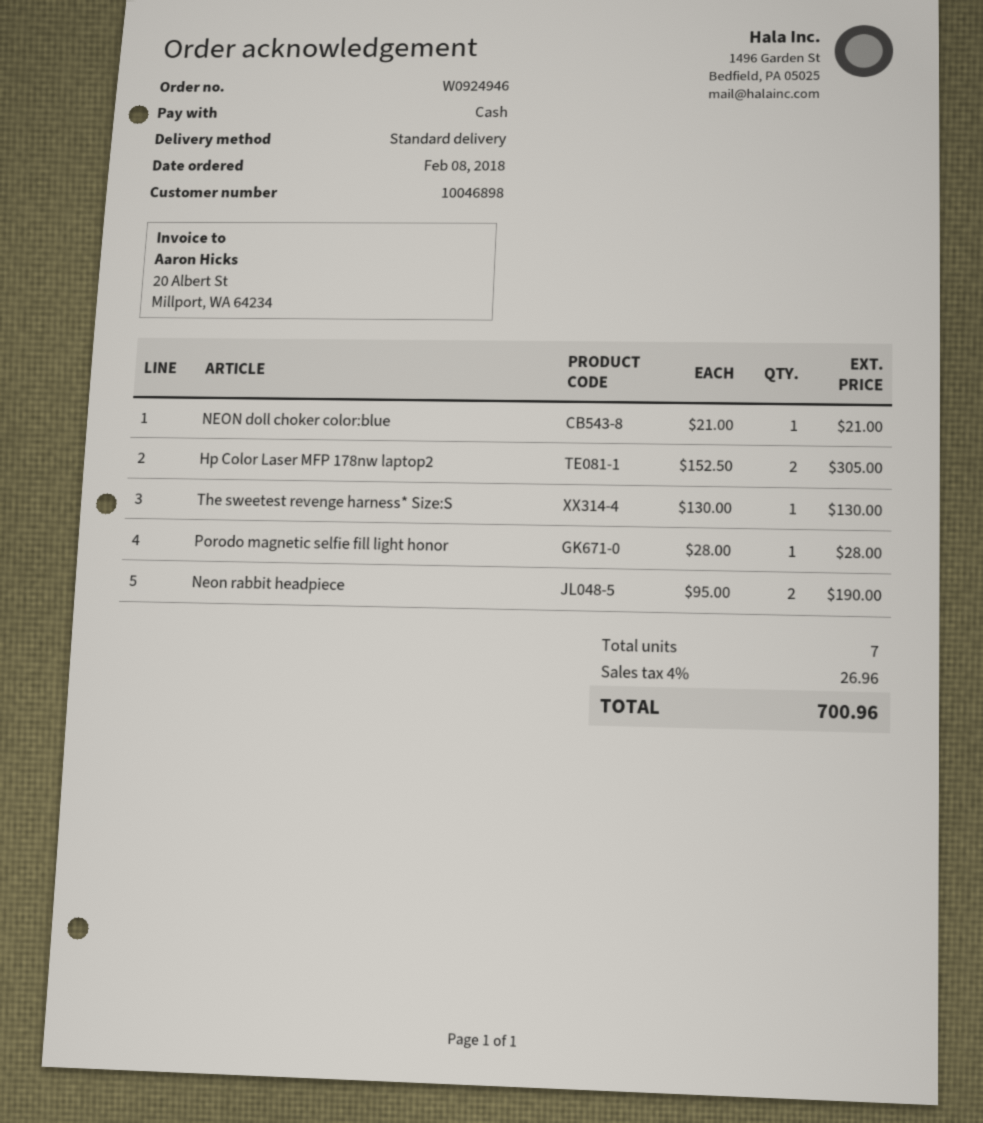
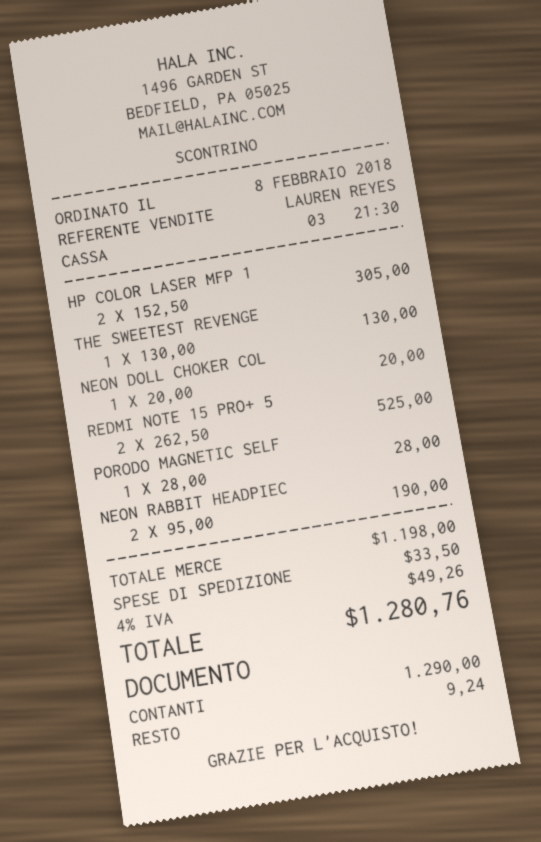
NEON doll choker color:blue: 1 x 21.00 = 21.00 -> 1 x 20.00 = 20.00
REDMI NOTE 15 PRO+ 5: none -> 2 x 262.50 = 525.00
shipping: none -> 33.50
tax: 4% = 26.96 -> 4% = 49.26
total: 700.96 -> 1280.76

